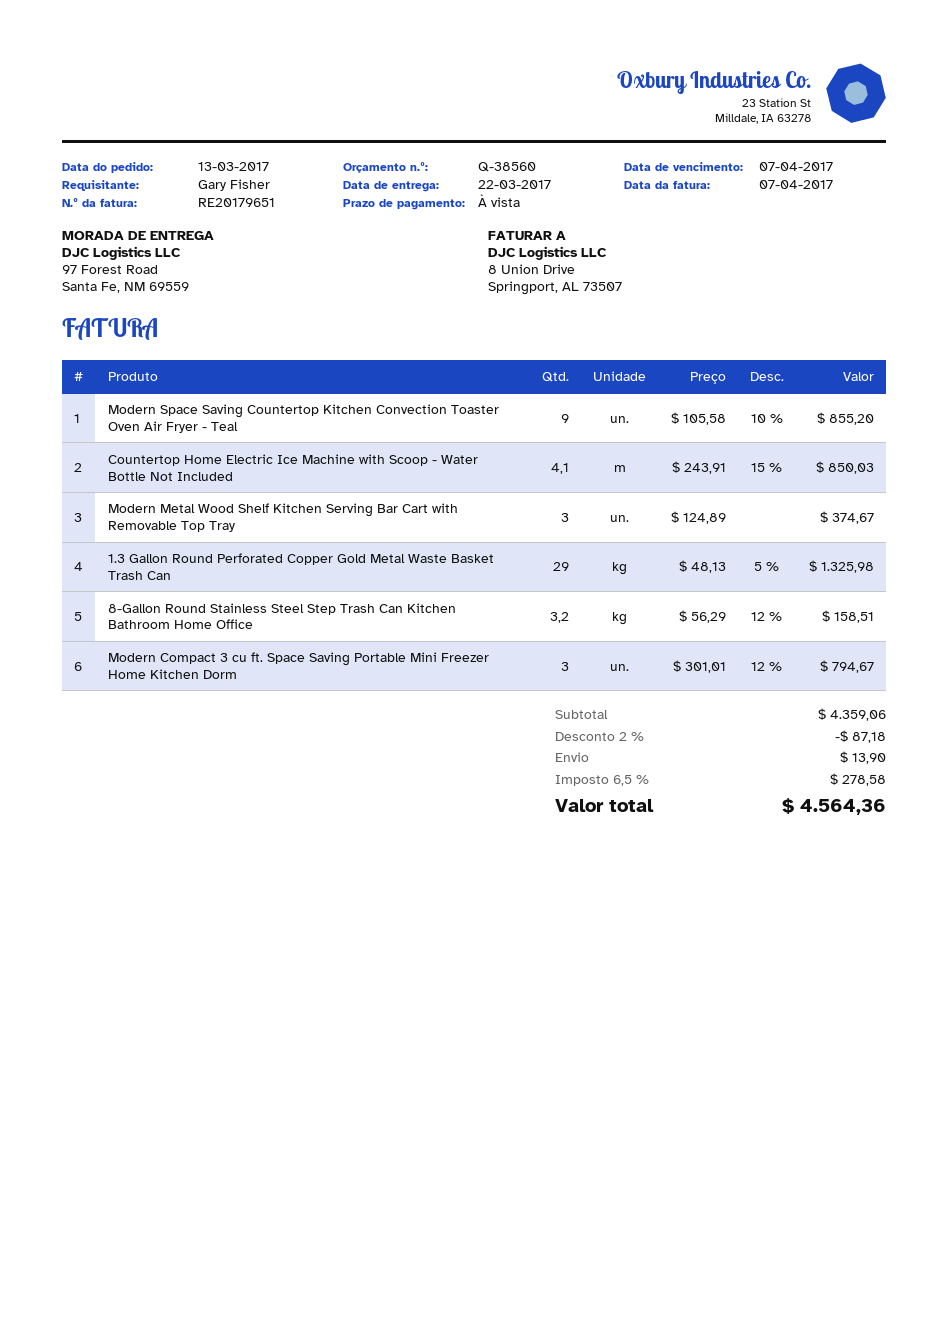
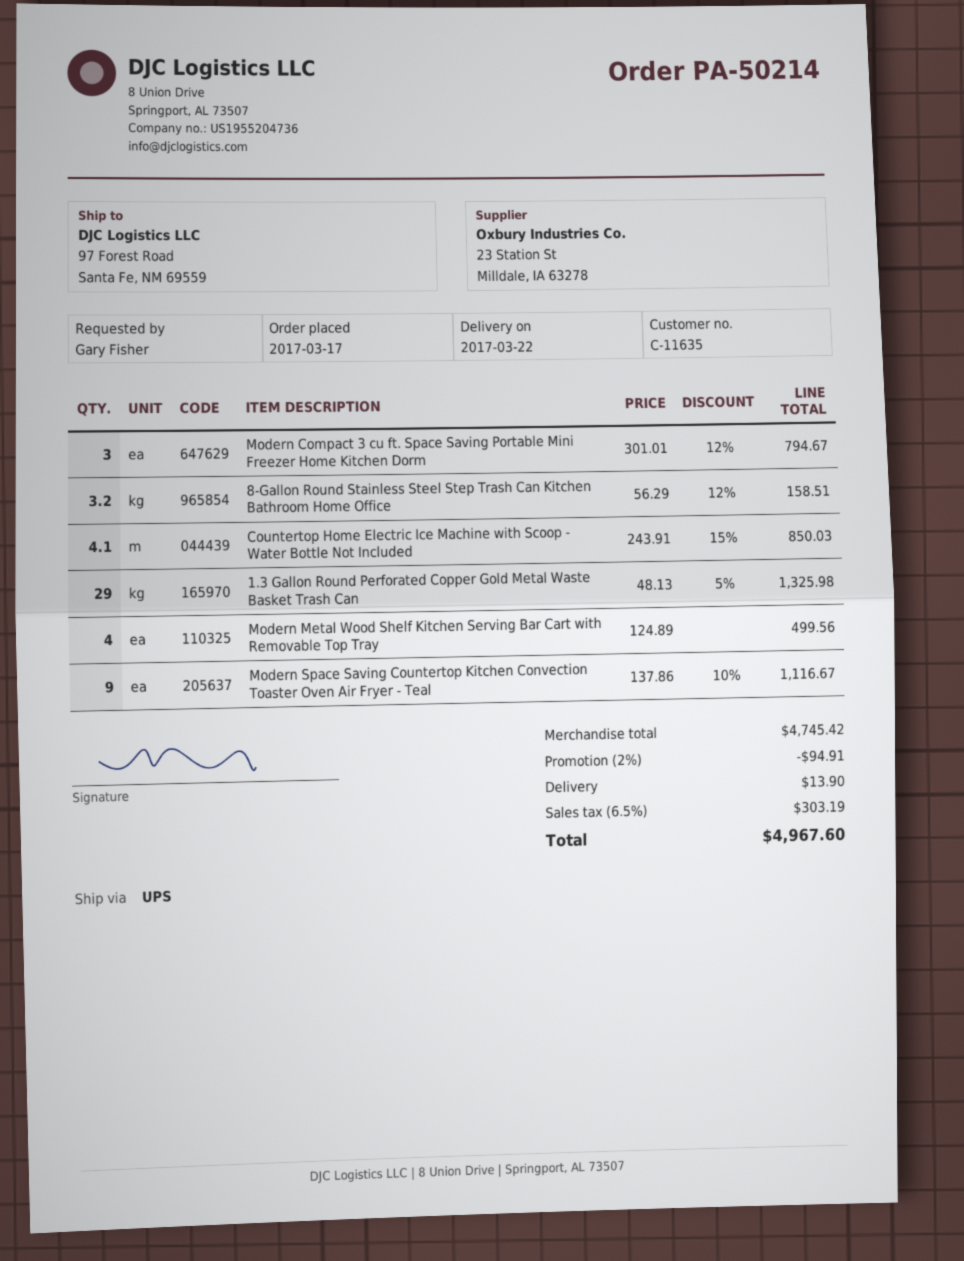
order date: 2017-03-13 -> 2017-03-17
Modern Space Saving Countertop Kitchen Convection Toaster Oven Air Fryer - Teal: 9 x 105.58 - 10% = 855.20 -> 9 x 137.86 - 10% = 1116.67
Modern Metal Wood Shelf Kitchen Serving Bar Cart with Removable Top Tray: 3 x 124.89 = 374.67 -> 4 x 124.89 = 499.56
subtotal: 4359.06 -> 4745.42
discount: 2% = 87.18 -> 2% = 94.91
tax: 6.5% = 278.58 -> 6.5% = 303.19
total: 4564.36 -> 4967.60

